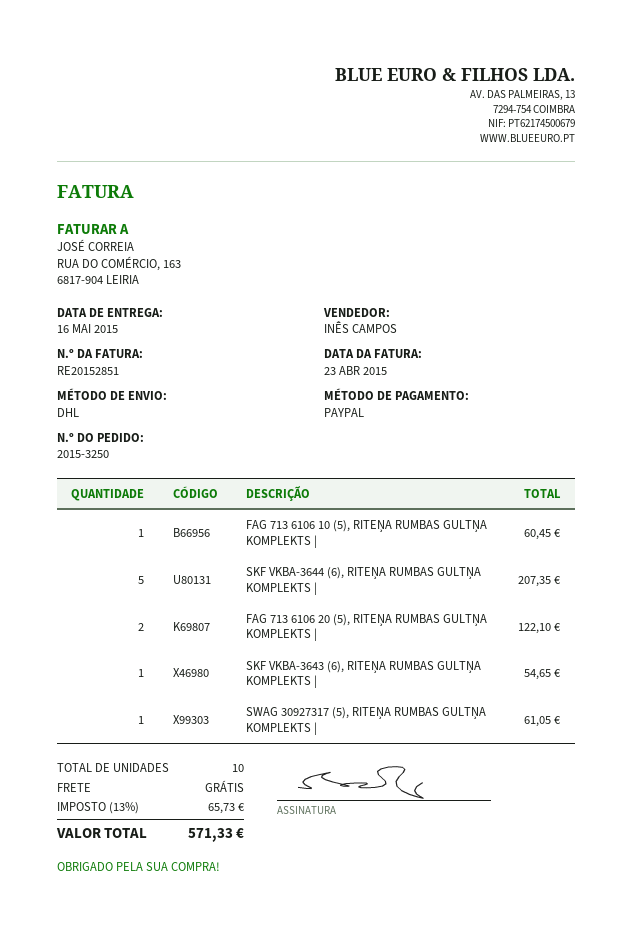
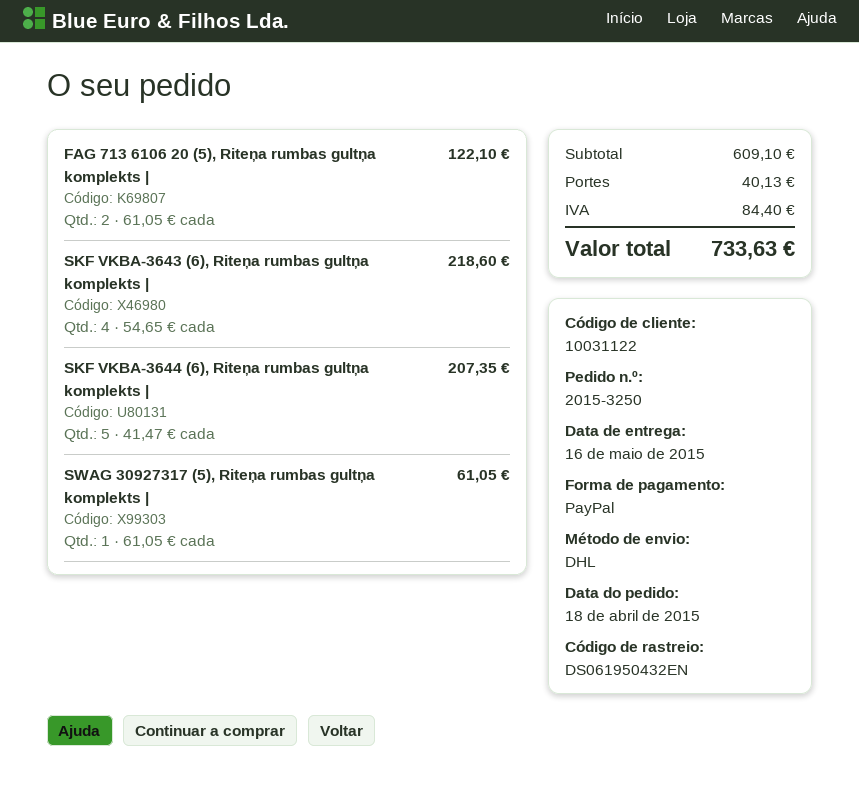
FAG 713 6106 10 (5), RITEŅA RUMBAS GULTŅA KOMPLEKTS |: 1 for 60.45 -> none
SKF VKBA-3643 (6), RITEŅA RUMBAS GULTŅA KOMPLEKTS |: 1 for 54.65 -> 4 for 218.60
shipping: 0.00 -> 40.13
tax: 65.73 -> 84.40
total: 571.33 -> 733.63

